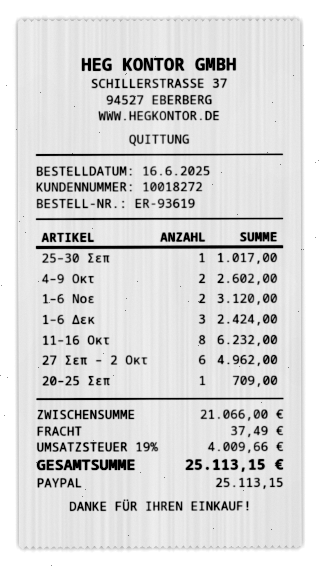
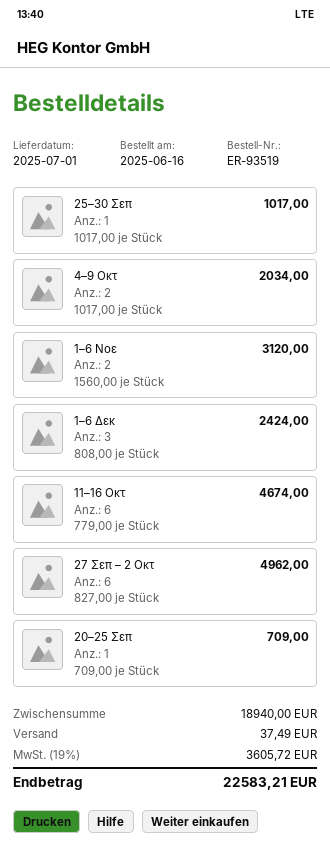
order number: ER-93619 -> ER-93519
4–9 Οκτ: 2 for 2602.00 -> 2 for 2034.00
11–16 Οκτ: 8 for 6232.00 -> 6 for 4674.00
subtotal: 21066.00 -> 18940.00
tax: 19% = 4009.66 -> 19% = 3605.72
total: 25113.15 -> 22583.21

